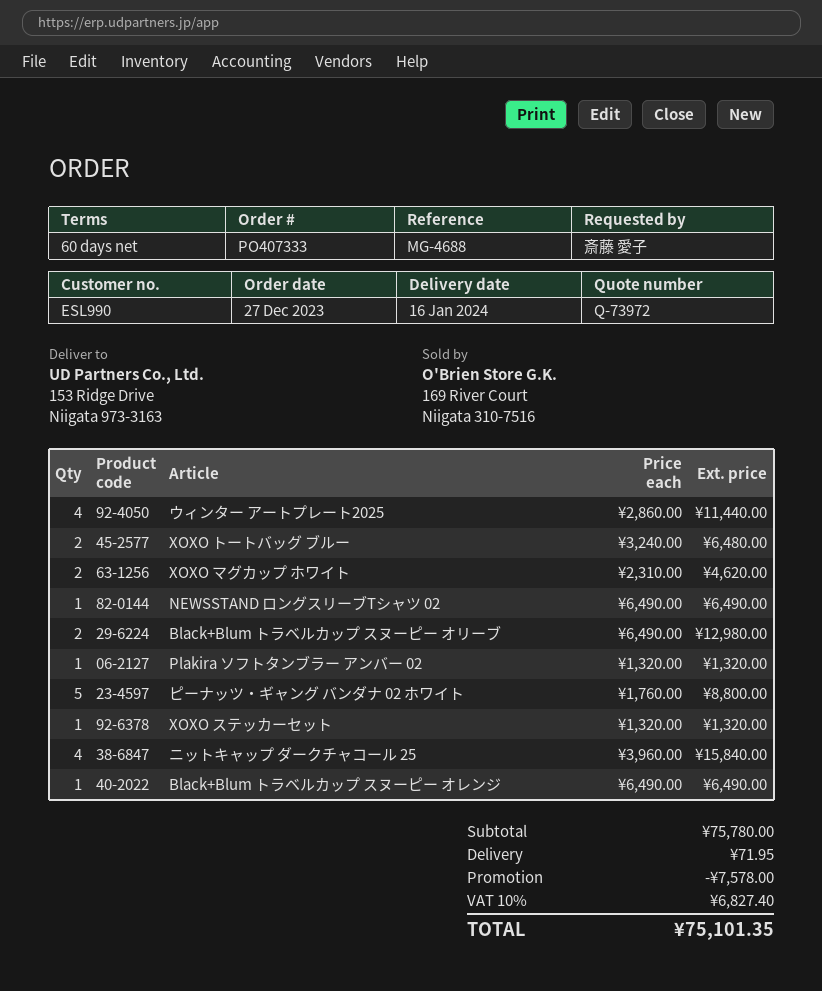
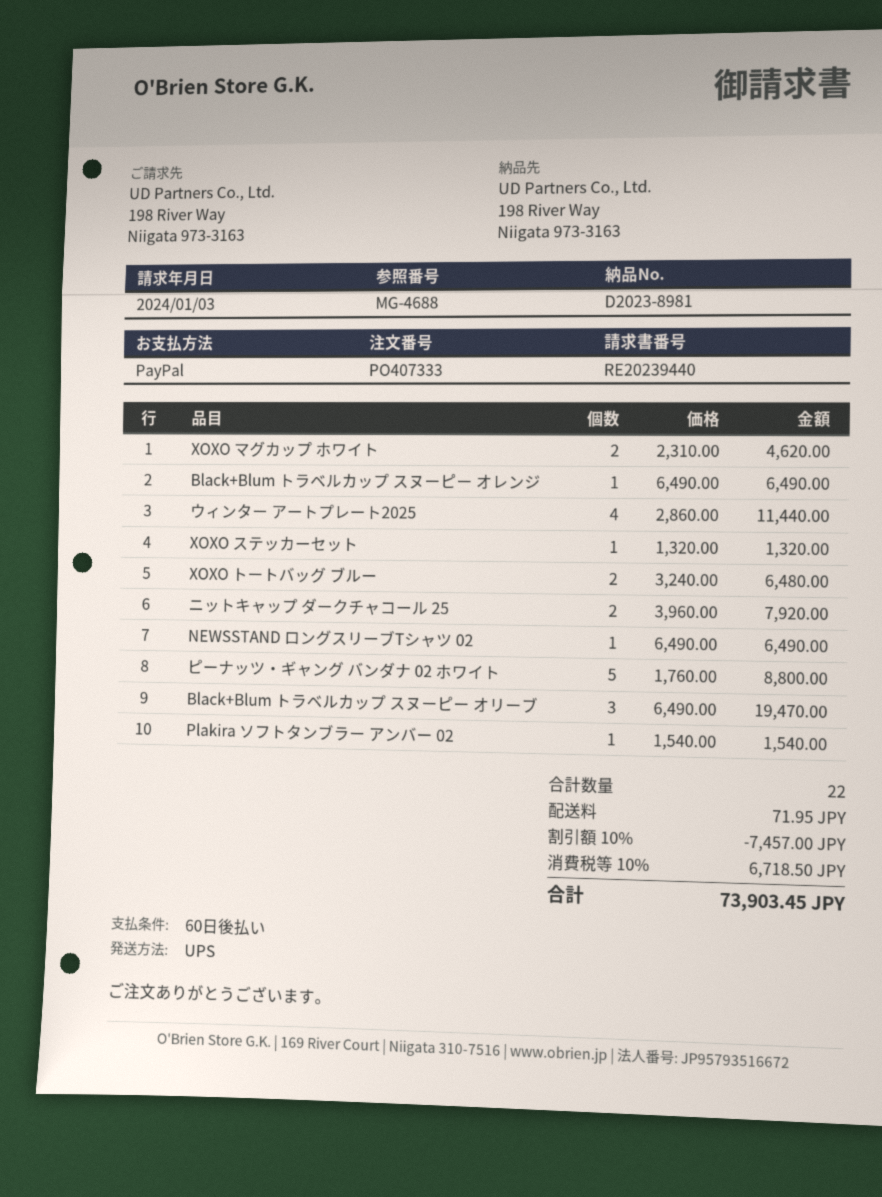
ship to: 153 Ridge Drive, Niigata 973-3163 -> 198 River Way, Niigata 973-3163
Black+Blum トラベルカップ スヌーピー オリーブ: 2 x 6490.00 = 12980.00 -> 3 x 6490.00 = 19470.00
Plakira ソフトタンブラー アンバー 02: 1 x 1320.00 = 1320.00 -> 1 x 1540.00 = 1540.00
ニットキャップ ダークチャコール 25: 4 x 3960.00 = 15840.00 -> 2 x 3960.00 = 7920.00
discount: 7578.00 -> 7457.00
tax: 10% = 6827.40 -> 10% = 6718.50
total: 75101.35 -> 73903.45

